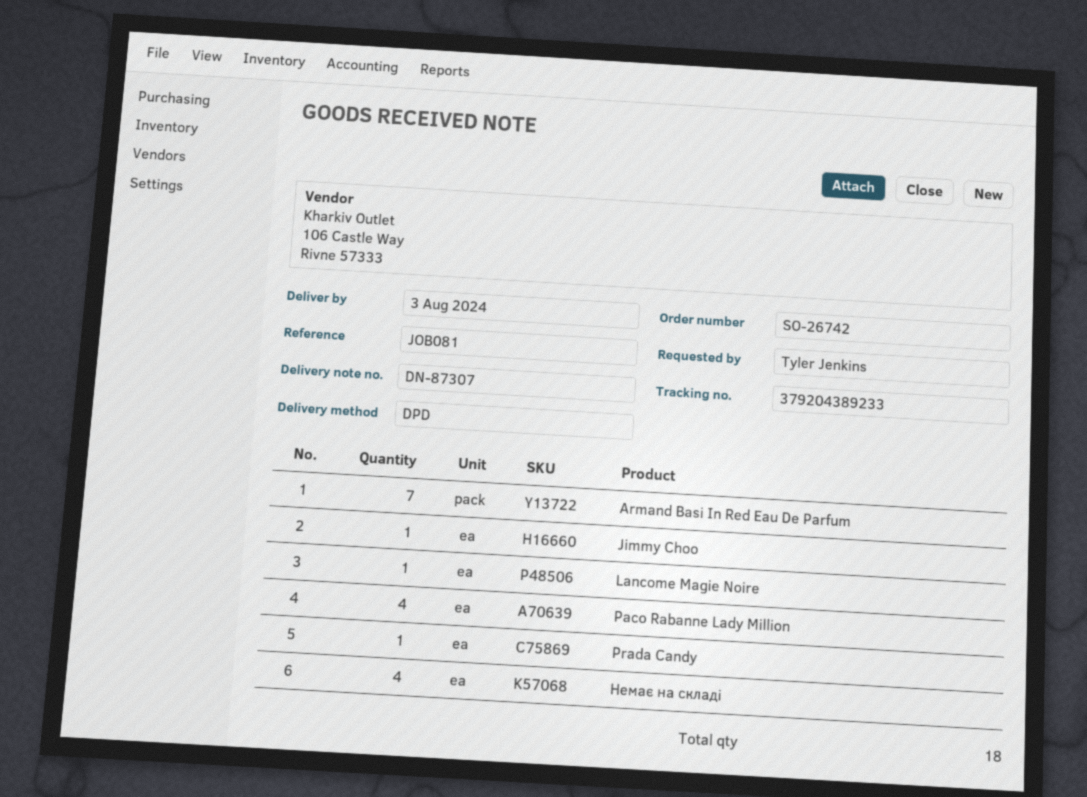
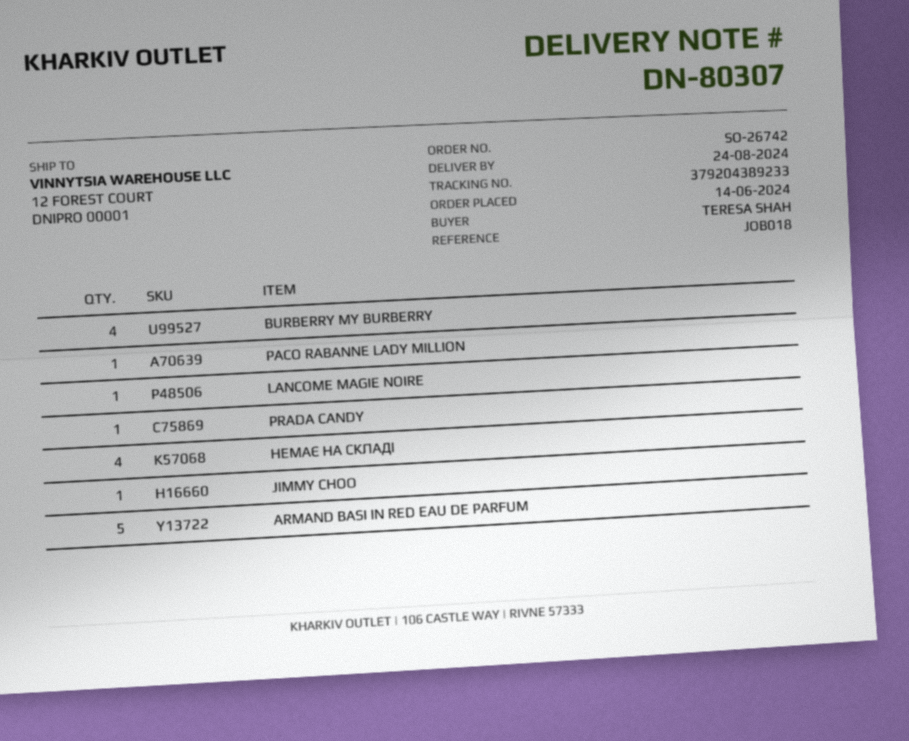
delivery note number: DN-87307 -> DN-80307
delivery date: 2024-08-03 -> 2024-08-24
reference: JOB081 -> JOB018
ordered by: Tyler Jenkins -> TERESA SHAH
Armand Basi In Red Eau De Parfum: 7 -> 5
Paco Rabanne Lady Million: 4 -> 1
BURBERRY MY BURBERRY: none -> 4

